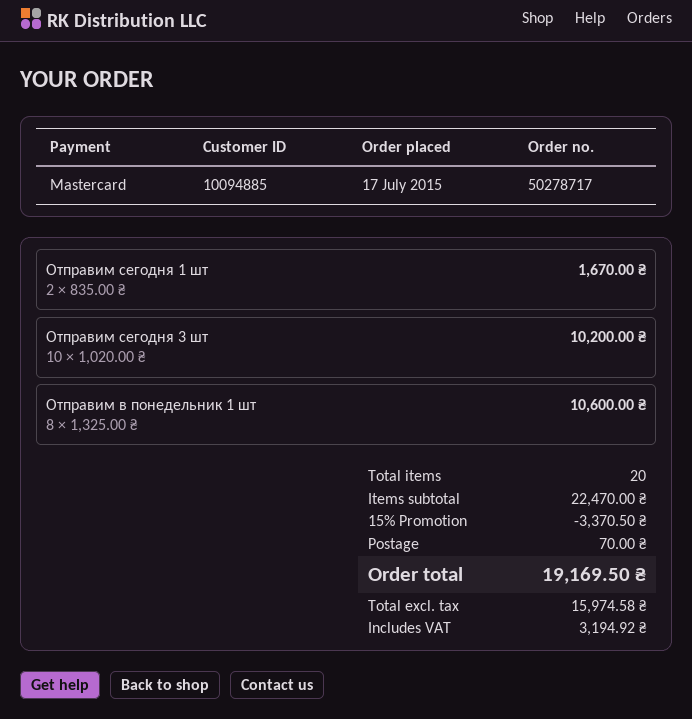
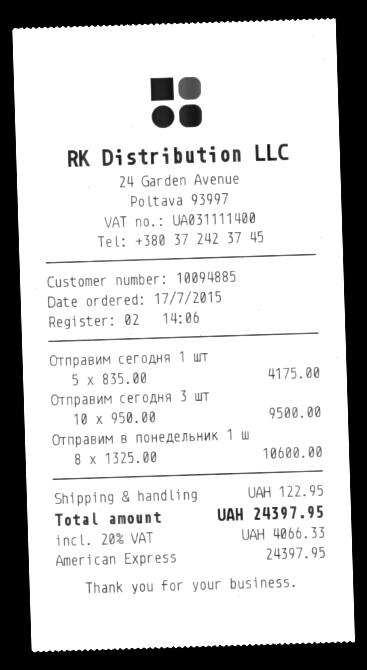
payment method: Mastercard -> American Express
Отправим сегодня 1 шт: 2 x 835.00 = 1670.00 -> 5 x 835.00 = 4175.00
Отправим сегодня 3 шт: 10 x 1020.00 = 10200.00 -> 10 x 950.00 = 9500.00
discount: 15% = 3370.50 -> none
shipping: 70.00 -> 122.95
tax: 3194.92 -> 4066.33
total: 19169.50 -> 24397.95

